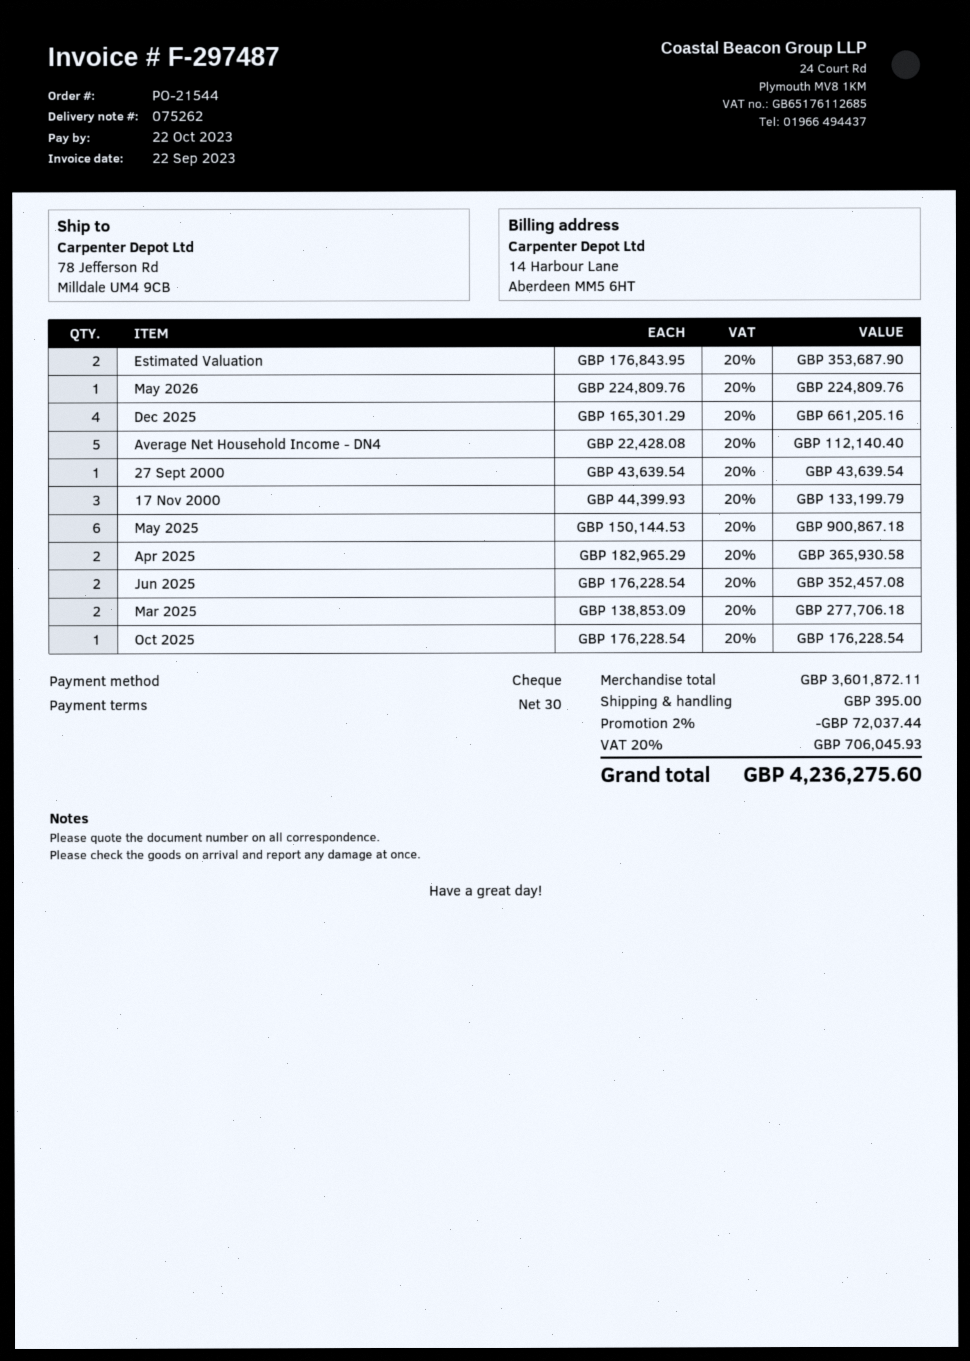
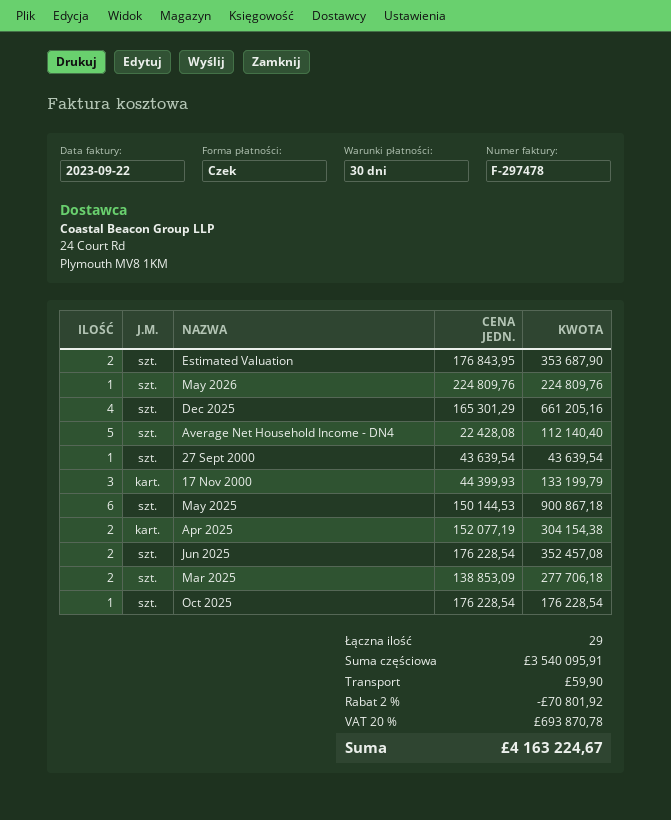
invoice number: F-297487 -> F-297478
Apr 2025: 2 x 182965.29 = 365930.58 -> 2 x 152077.19 = 304154.38
subtotal: 3601872.11 -> 3540095.91
discount: 2% = 72037.44 -> 2% = 70801.92
shipping: 395.00 -> 59.90
tax: 20% = 706045.93 -> 20% = 693870.78
total: 4236275.60 -> 4163224.67

